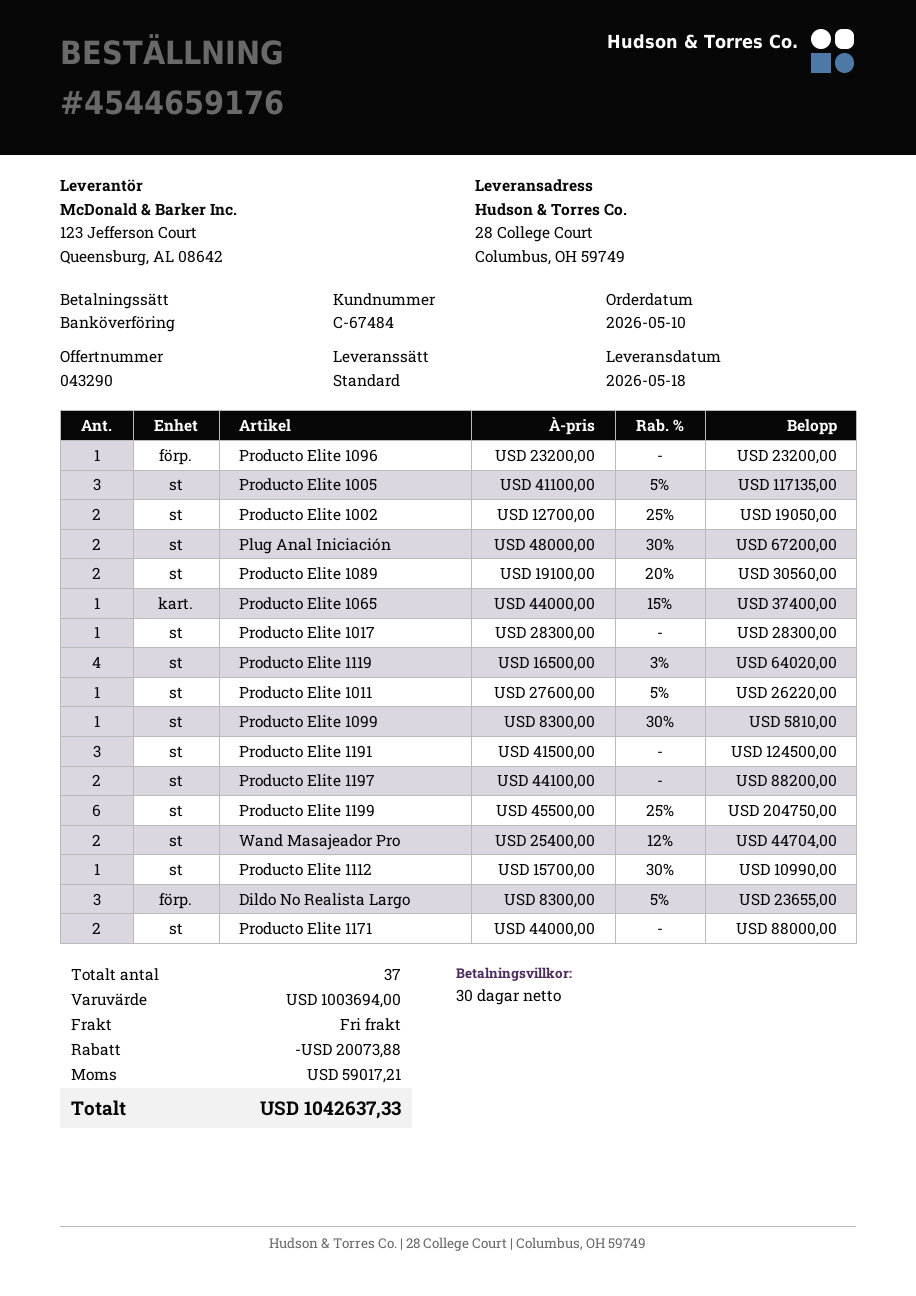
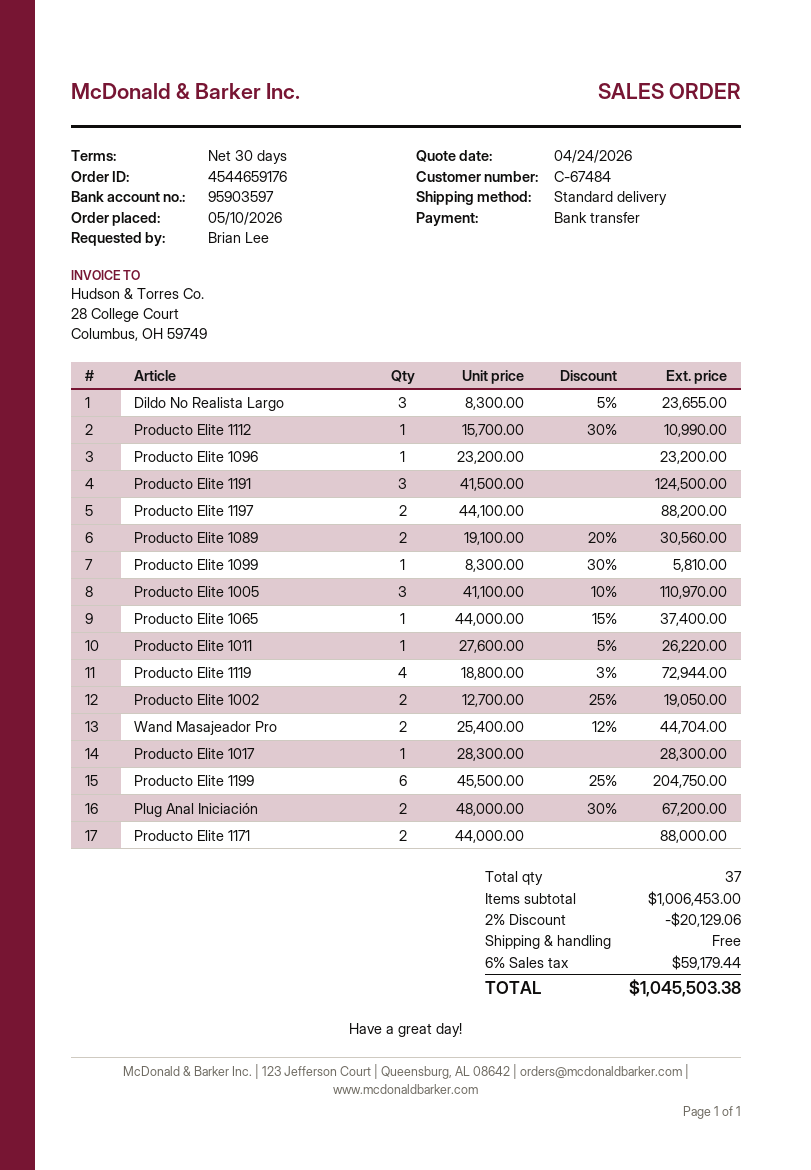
Producto Elite 1005: 3 x 41100.00 - 5% = 117135.00 -> 3 x 41100.00 - 10% = 110970.00
Producto Elite 1119: 4 x 16500.00 - 3% = 64020.00 -> 4 x 18800.00 - 3% = 72944.00
subtotal: 1003694.00 -> 1006453.00
discount: 20073.88 -> 20129.06
tax: 59017.21 -> 59179.44
total: 1042637.33 -> 1045503.38

